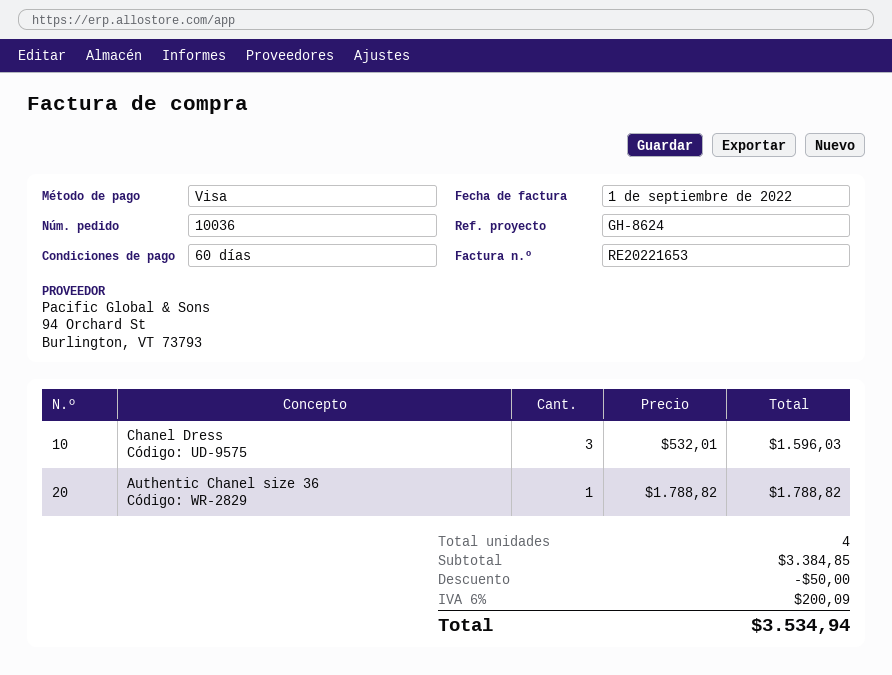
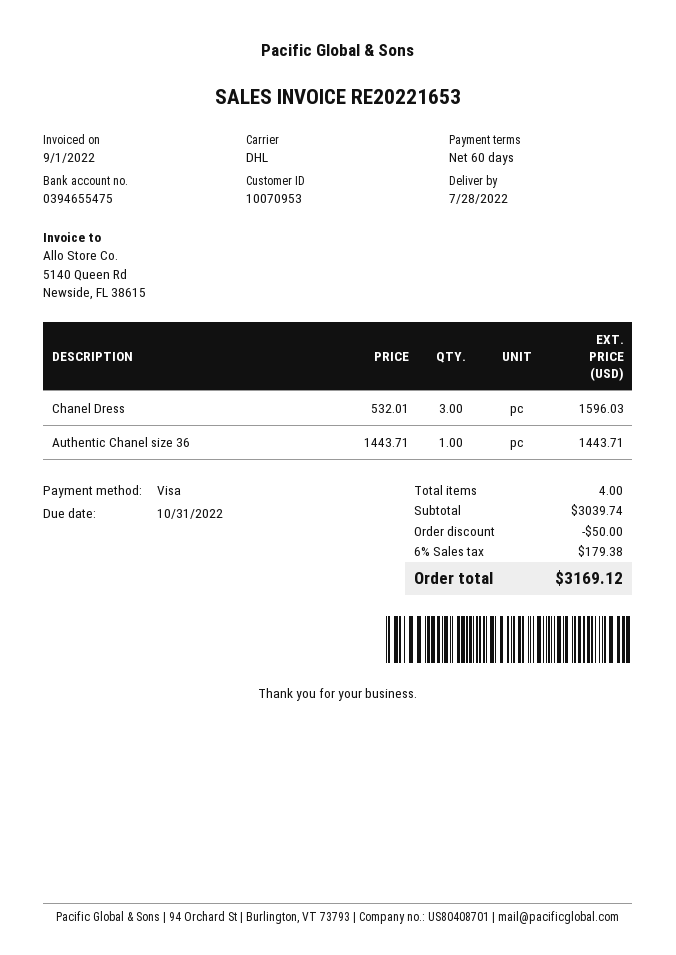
Authentic Chanel size 36: 1 x 1788.82 = 1788.82 -> 1 x 1443.71 = 1443.71
subtotal: 3384.85 -> 3039.74
tax: 6% = 200.09 -> 6% = 179.38
total: 3534.94 -> 3169.12

